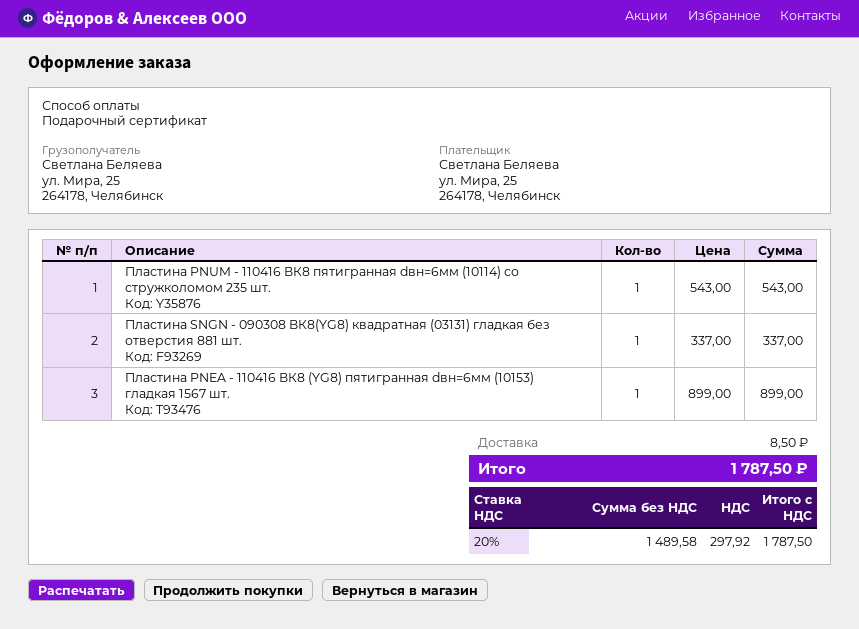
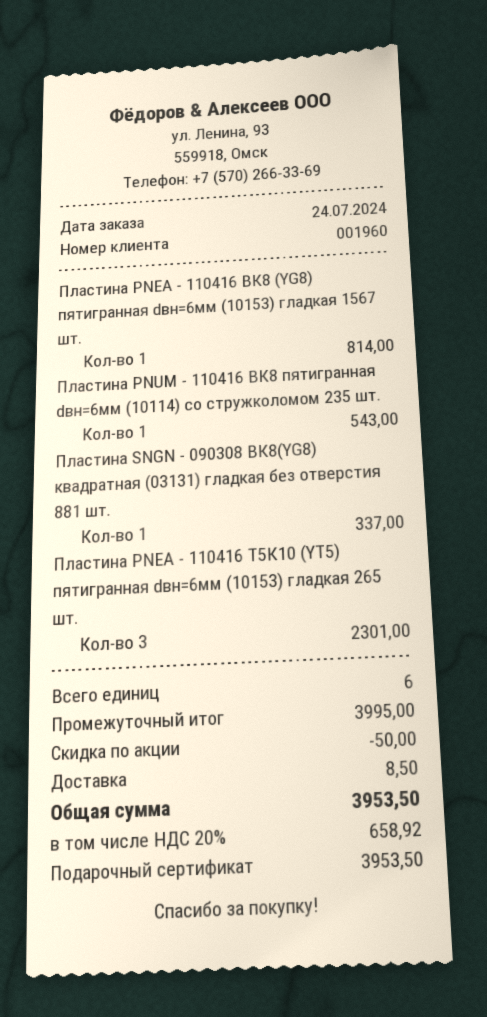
Пластина PNEA - 110416 ВК8 (YG8) пятигранная dвн=6мм (10153) гладкая 1567 шт.: 1 for 899.00 -> 1 for 814.00
Пластина PNEA - 110416 Т5К10 (YT5) пятигранная dвн=6мм (10153) гладкая 265 шт.: none -> 3 for 2301.00
discount: none -> 50.00
tax: 20% = 297.92 -> 20% = 658.92
total: 1787.50 -> 3953.50

